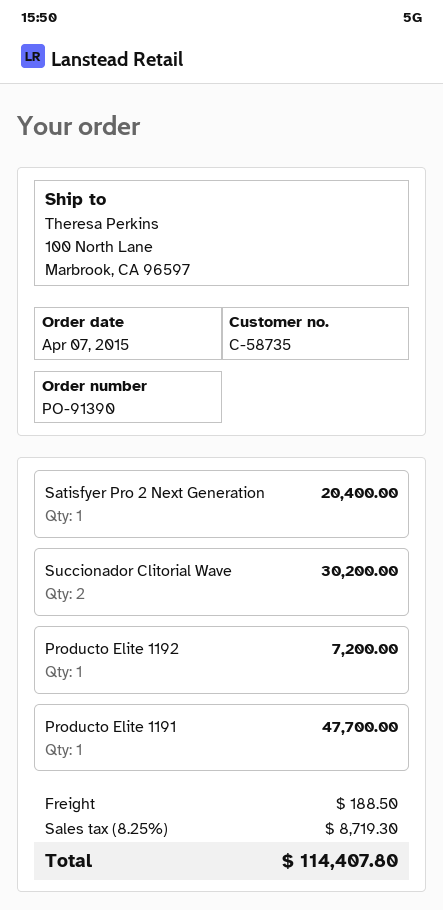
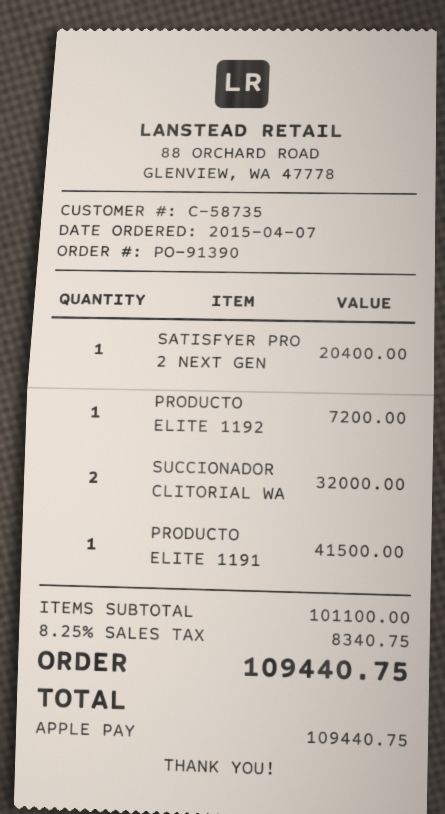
Succionador Clitorial Wave: 2 for 30200.00 -> 2 for 32000.00
Producto Elite 1191: 1 for 47700.00 -> 1 for 41500.00
shipping: 188.50 -> none
tax: 8.25% = 8719.30 -> 8.25% = 8340.75
total: 114407.80 -> 109440.75

